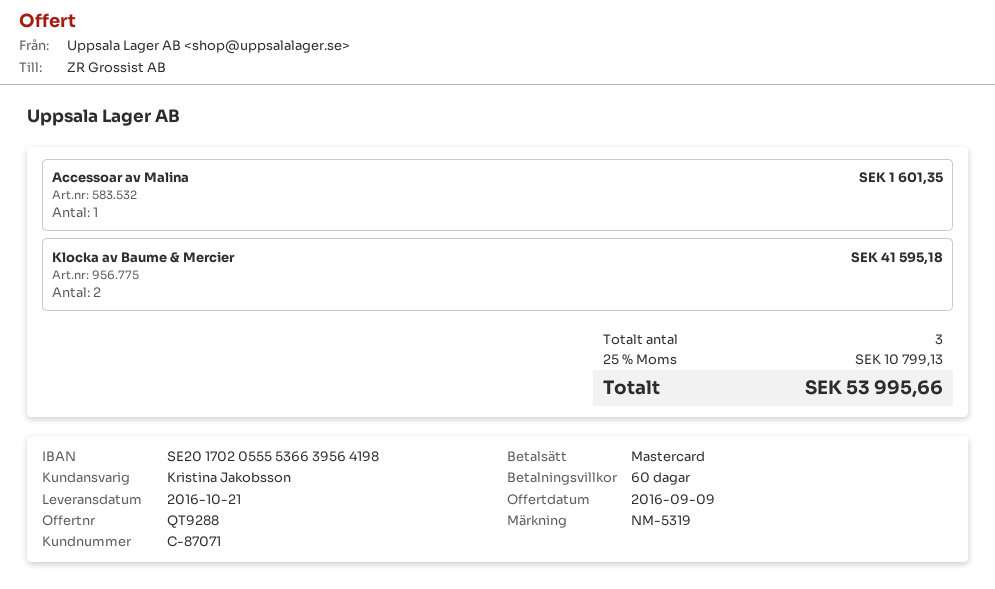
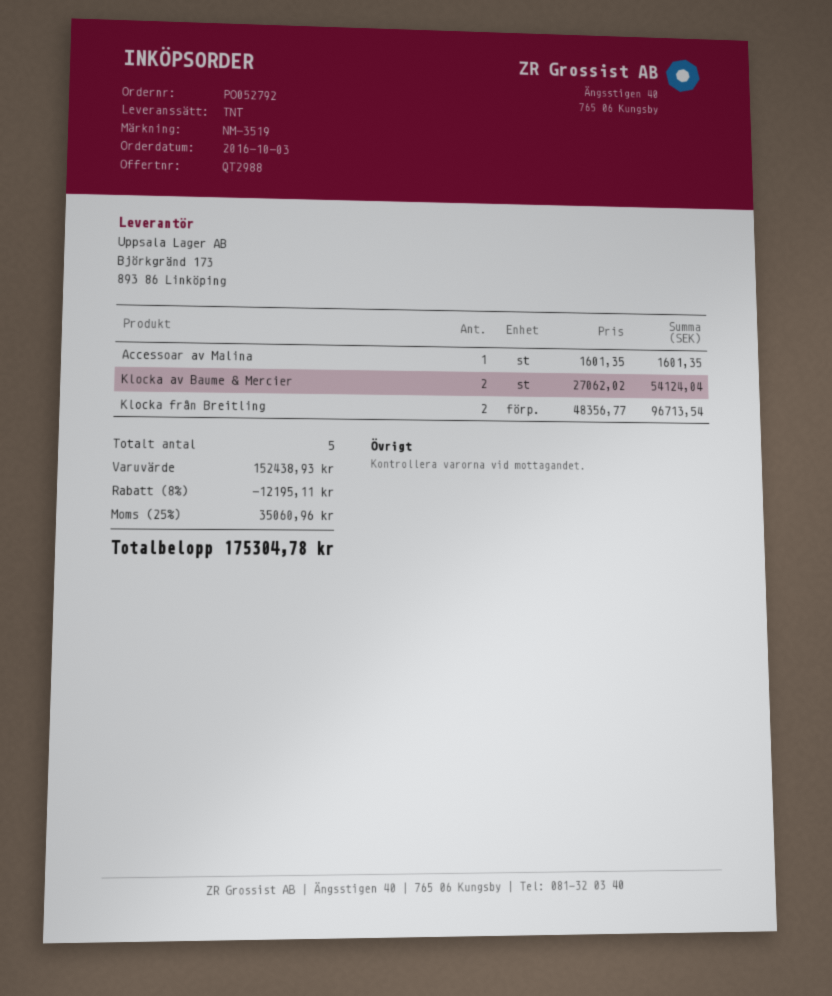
quote number: QT9288 -> QT2988
reference: NM-5319 -> NM-3519
Klocka av Baume & Mercier: 2 for 41595.18 -> 2 for 54124.04
Klocka från Breitling: none -> 2 for 96713.54
total quantity: 3 -> 5
discount: none -> 8% = 12195.11
tax: 25% = 10799.13 -> 25% = 35060.96
total: 53995.66 -> 175304.78

